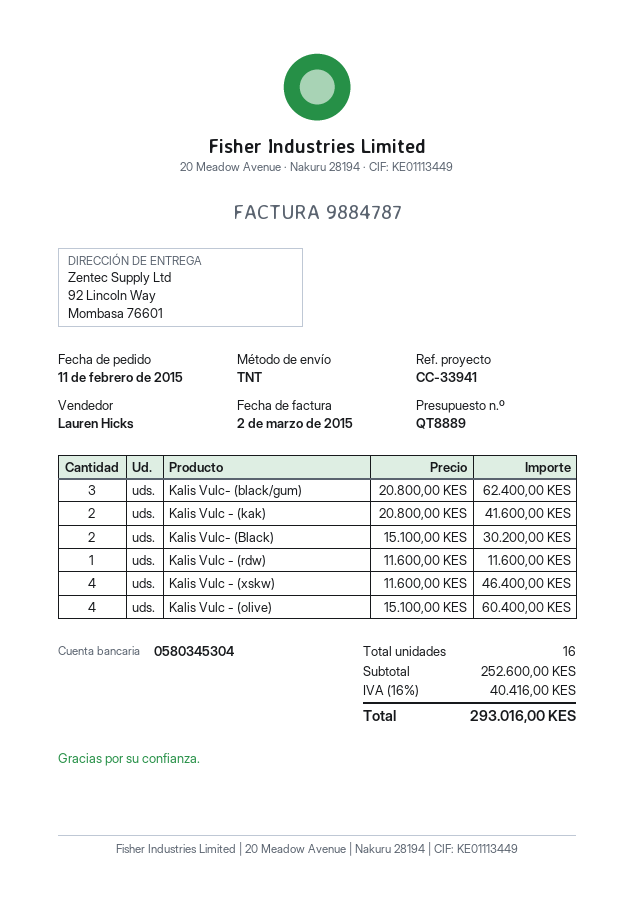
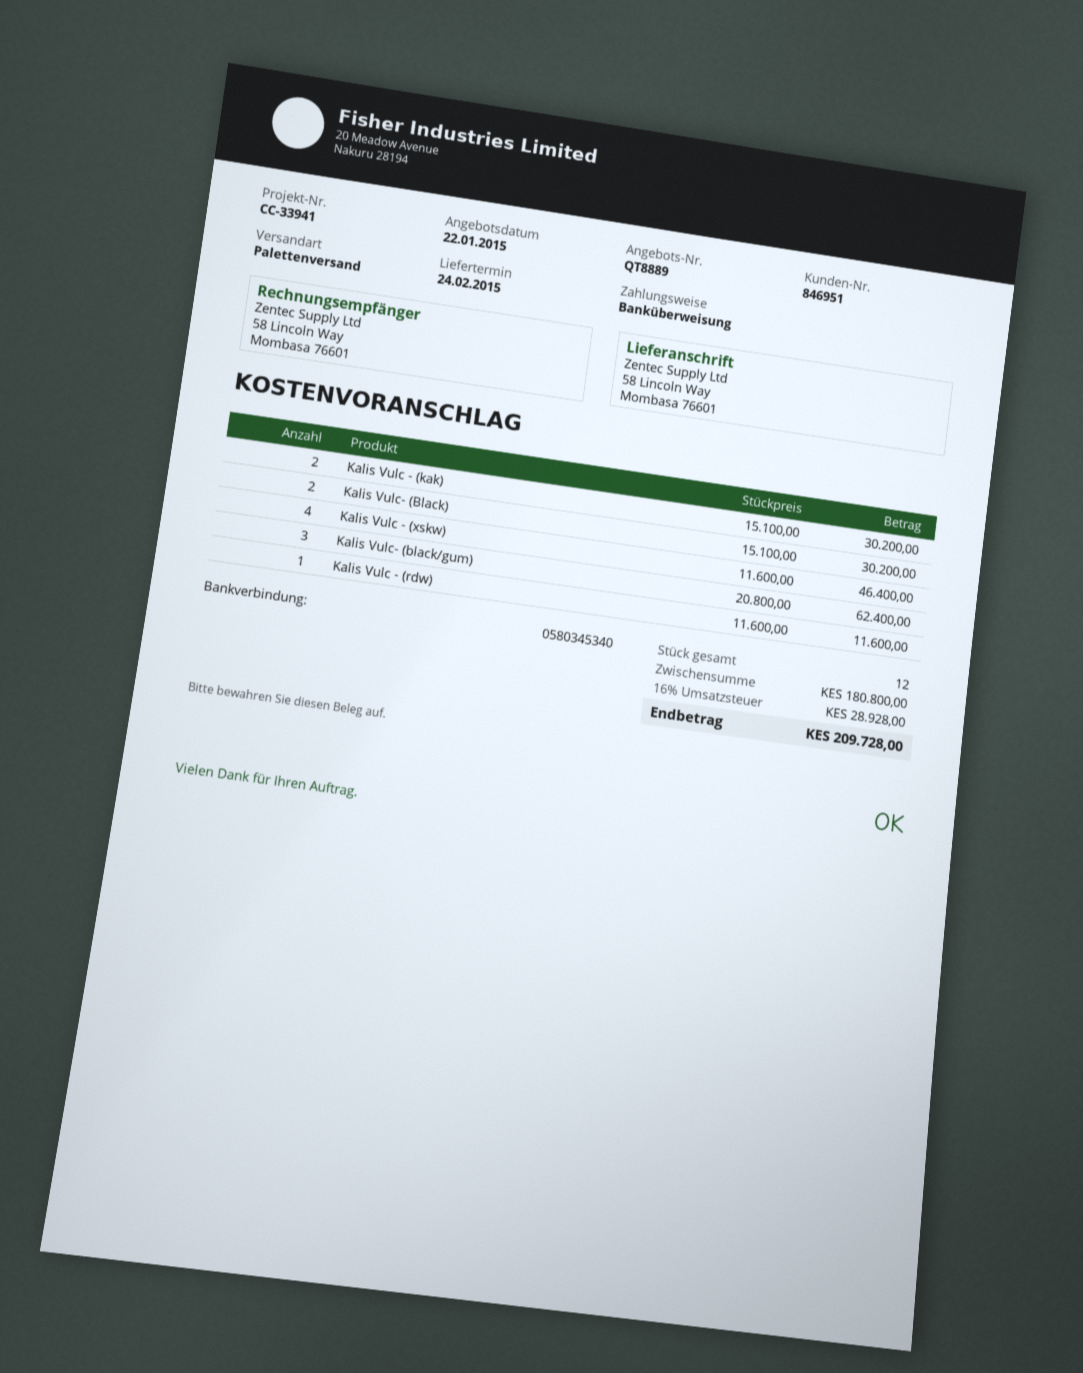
bank account: 0580345304 -> 0580345340
shipping method: TNT -> pallet freight
ship to: 92 Lincoln Way, Mombasa 76601 -> 58 Lincoln Way, Mombasa 76601
Kalis Vulc - (kak): 2 x 20800.00 = 41600.00 -> 2 x 15100.00 = 30200.00
Kalis Vulc - (olive): 4 x 15100.00 = 60400.00 -> none
total quantity: 16 -> 12
subtotal: 252600.00 -> 180800.00
tax: 16% = 40416.00 -> 16% = 28928.00
total: 293016.00 -> 209728.00

